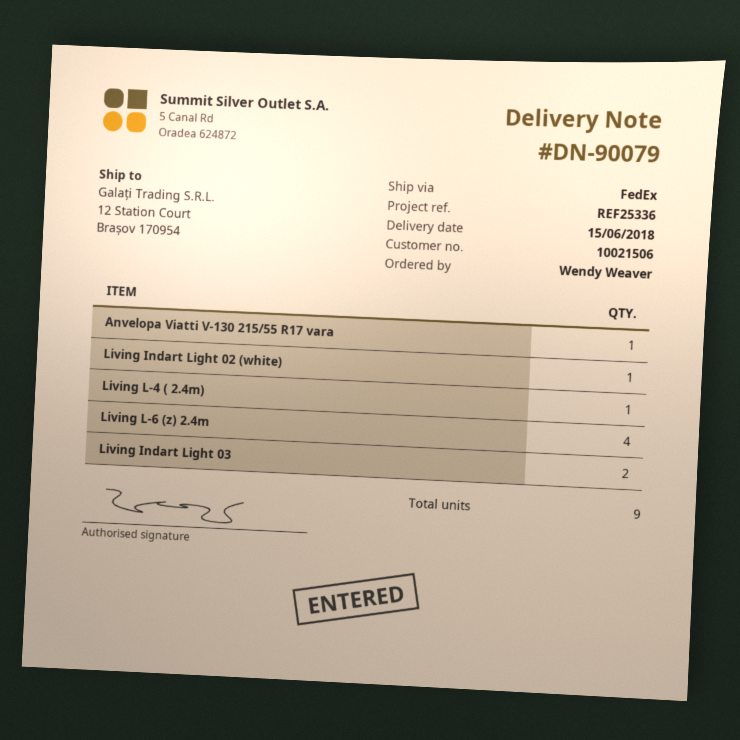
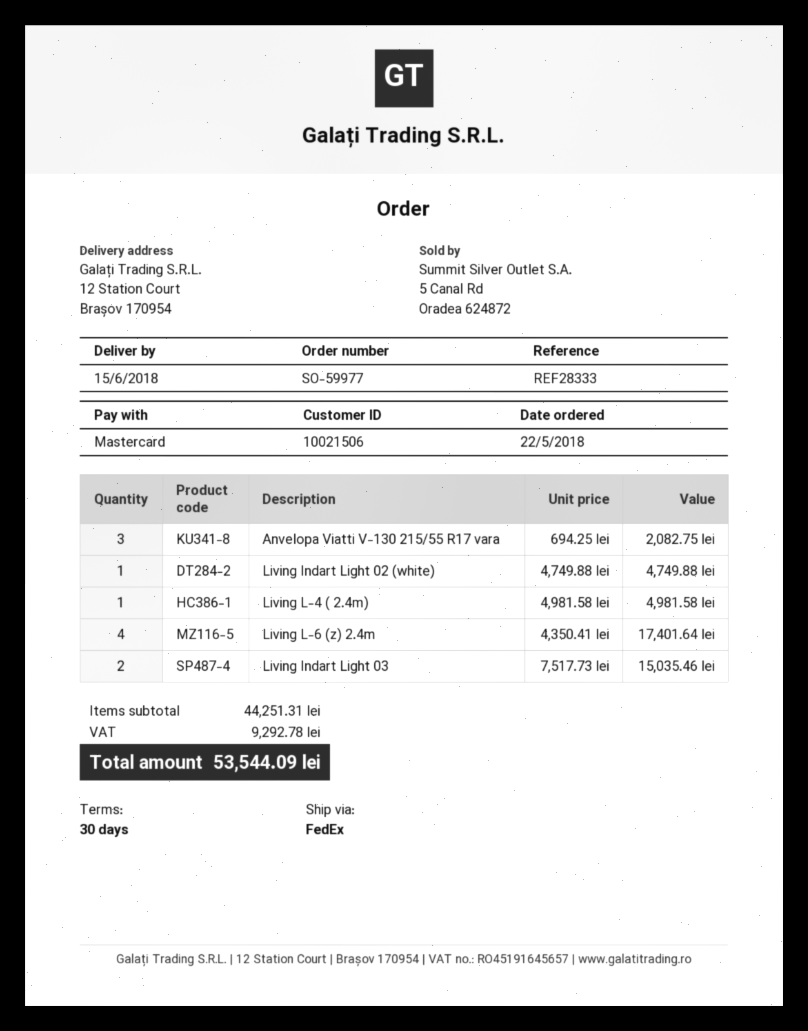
reference: REF25336 -> REF28333
Anvelopa Viatti V-130 215/55 R17 vara: 1 -> 3

